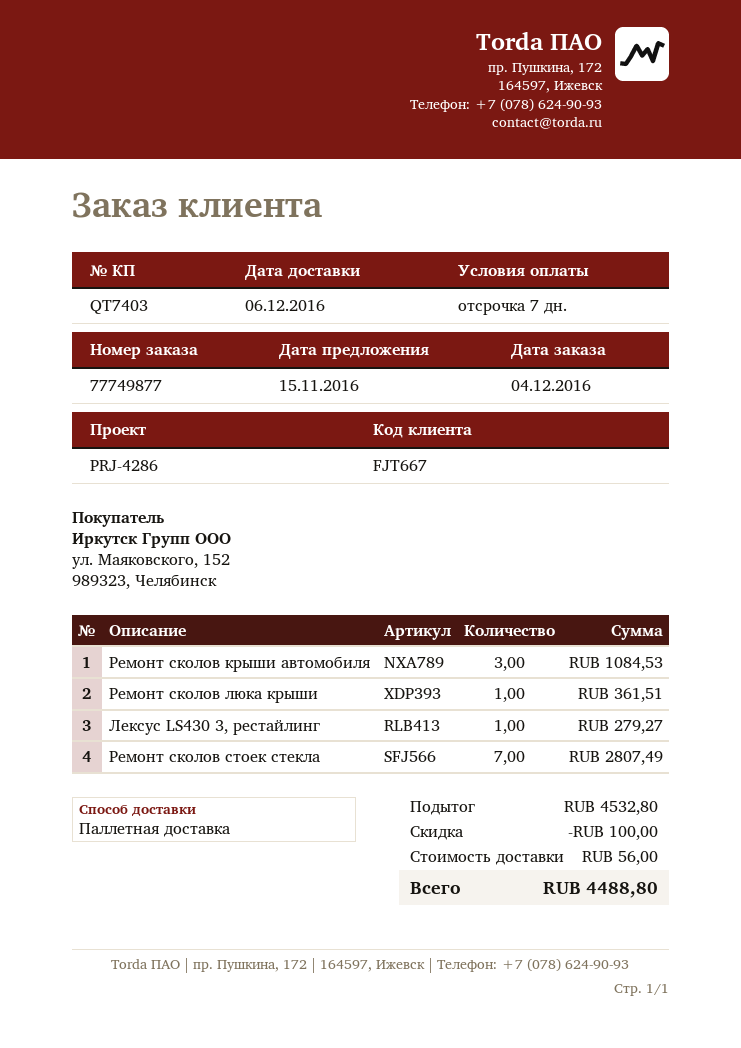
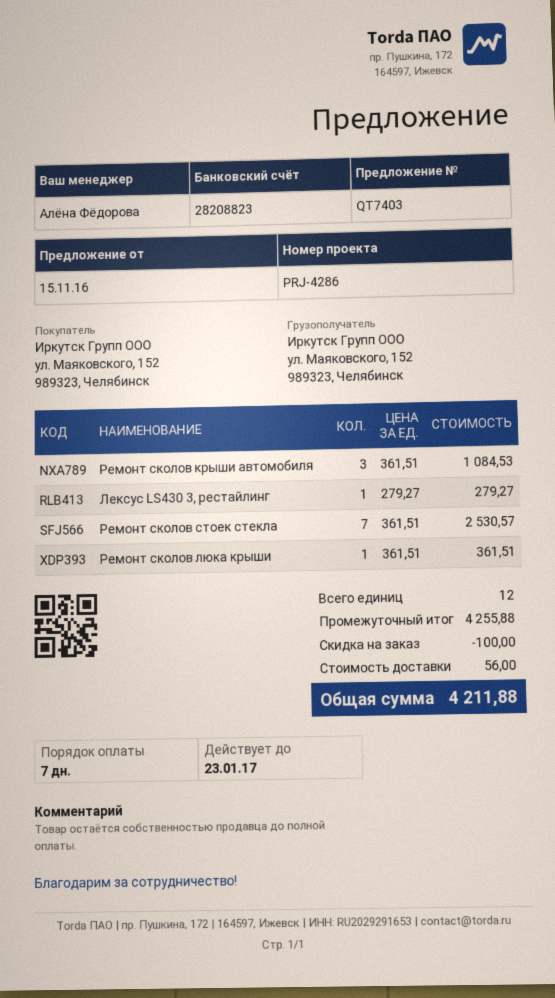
Ремонт сколов стоек стекла: 7 for 2807.49 -> 7 for 2530.57
subtotal: 4532.80 -> 4255.88
total: 4488.80 -> 4211.88

